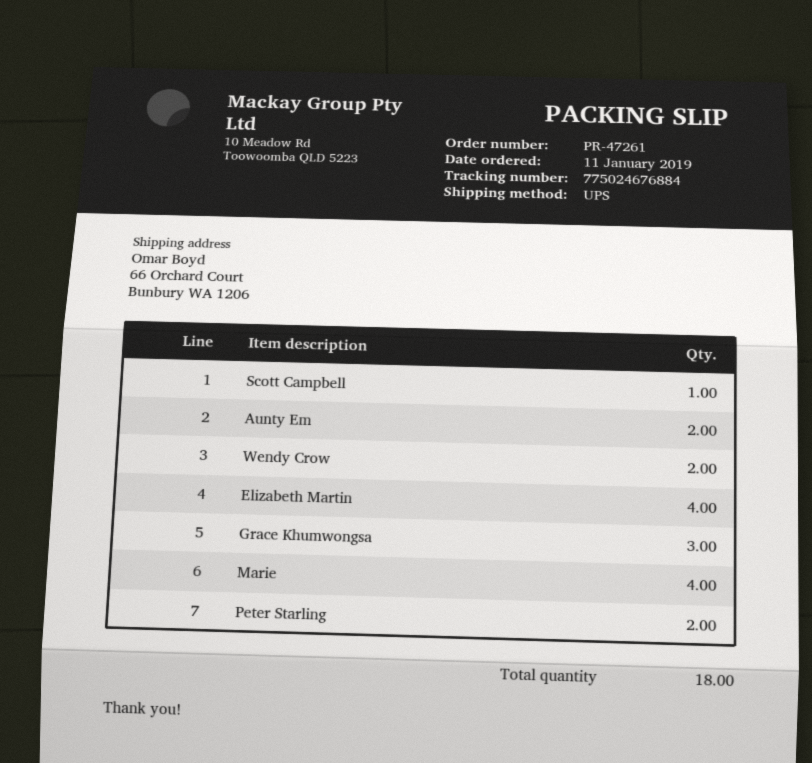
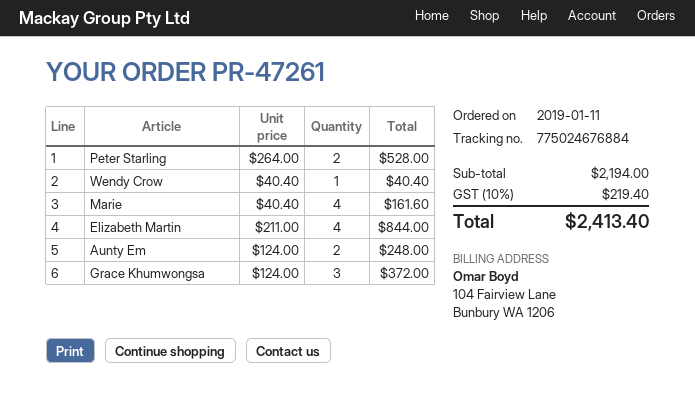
Scott Campbell: 1 -> none
Wendy Crow: 2 -> 1

